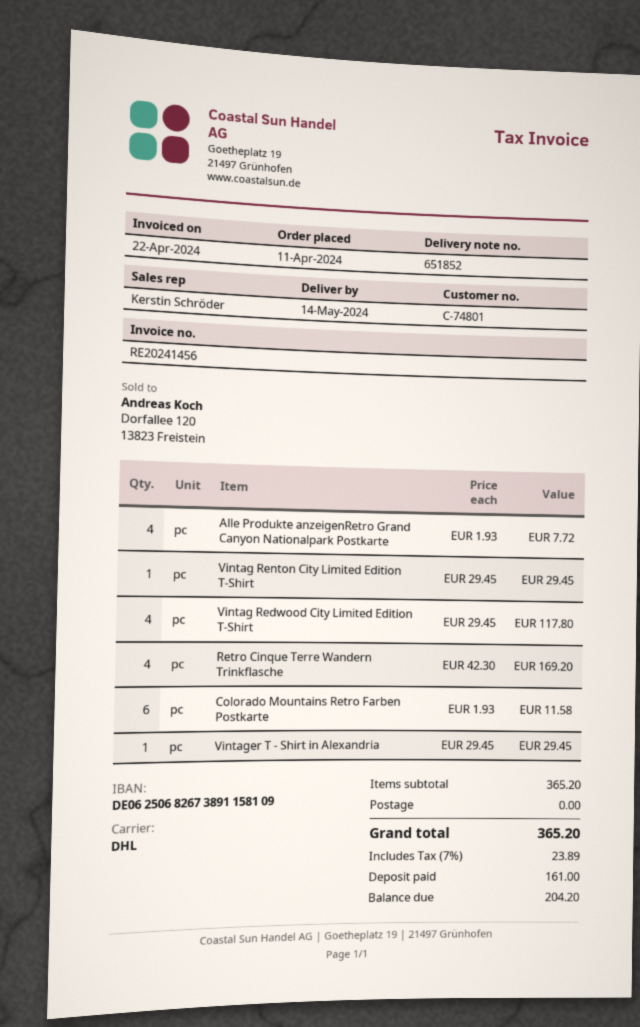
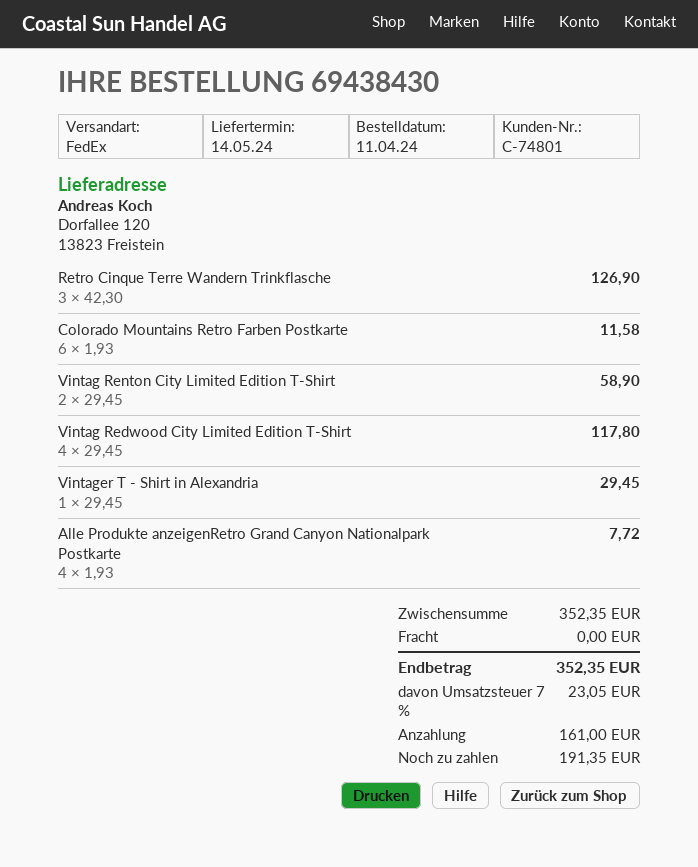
shipping method: DHL -> FedEx
Vintag Renton City Limited Edition T-Shirt: 1 x 29.45 = 29.45 -> 2 x 29.45 = 58.90
Retro Cinque Terre Wandern Trinkflasche: 4 x 42.30 = 169.20 -> 3 x 42.30 = 126.90
subtotal: 365.20 -> 352.35
tax: 7% = 23.89 -> 7% = 23.05
total: 365.20 -> 352.35
balance: 204.20 -> 191.35

